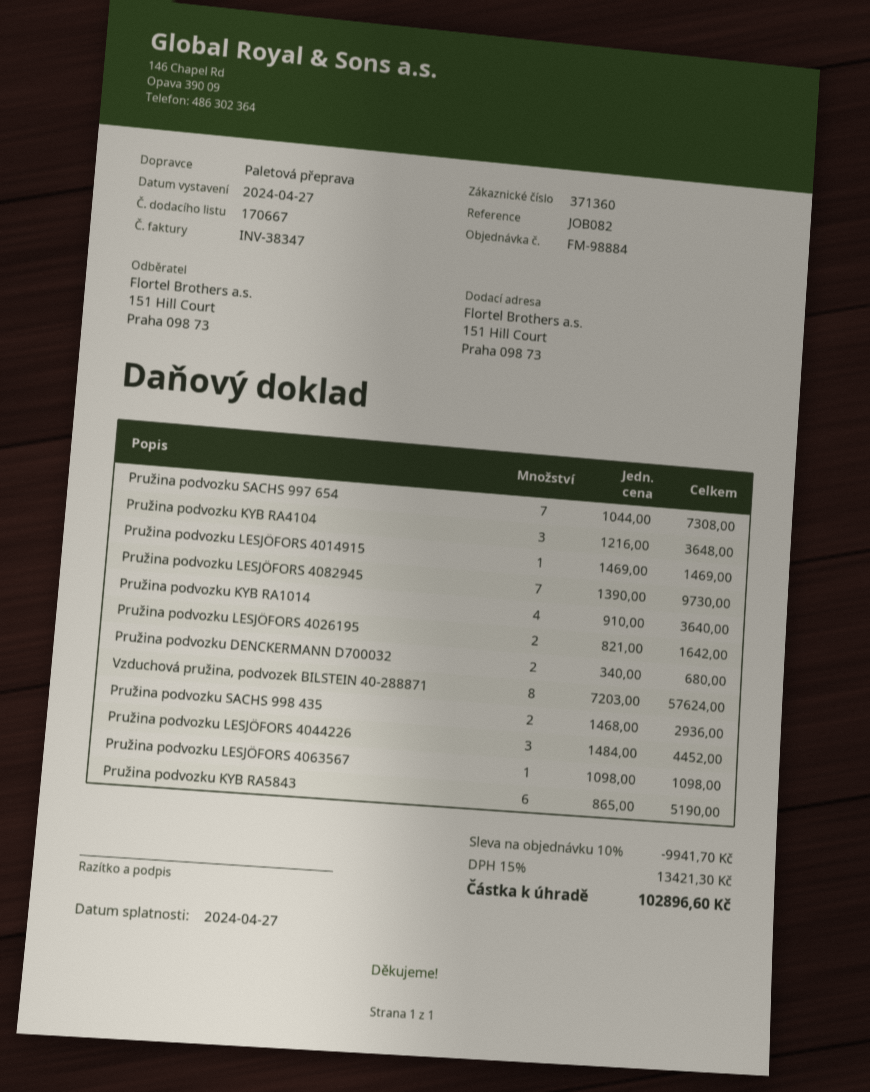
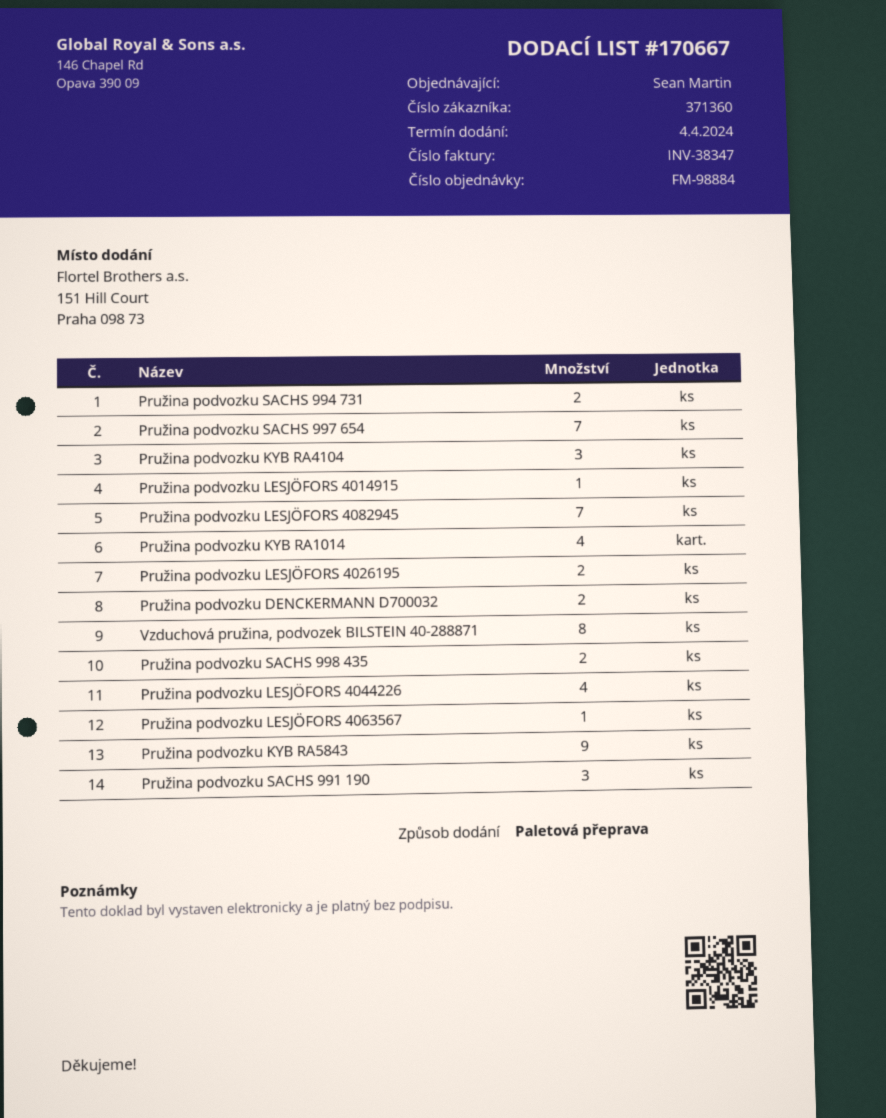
Pružina podvozku LESJÖFORS 4044226: 3 -> 4
Pružina podvozku KYB RA5843: 6 -> 9
Pružina podvozku SACHS 994 731: none -> 2
Pružina podvozku SACHS 991 190: none -> 3

